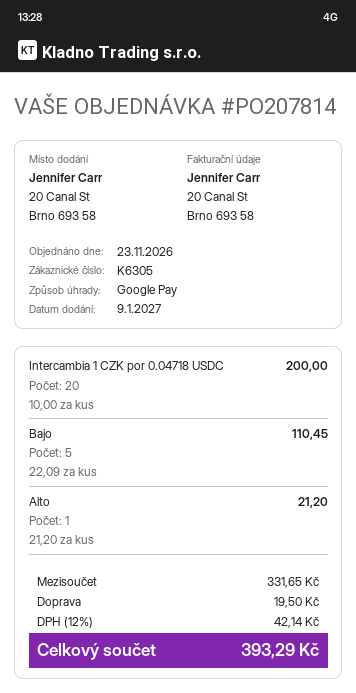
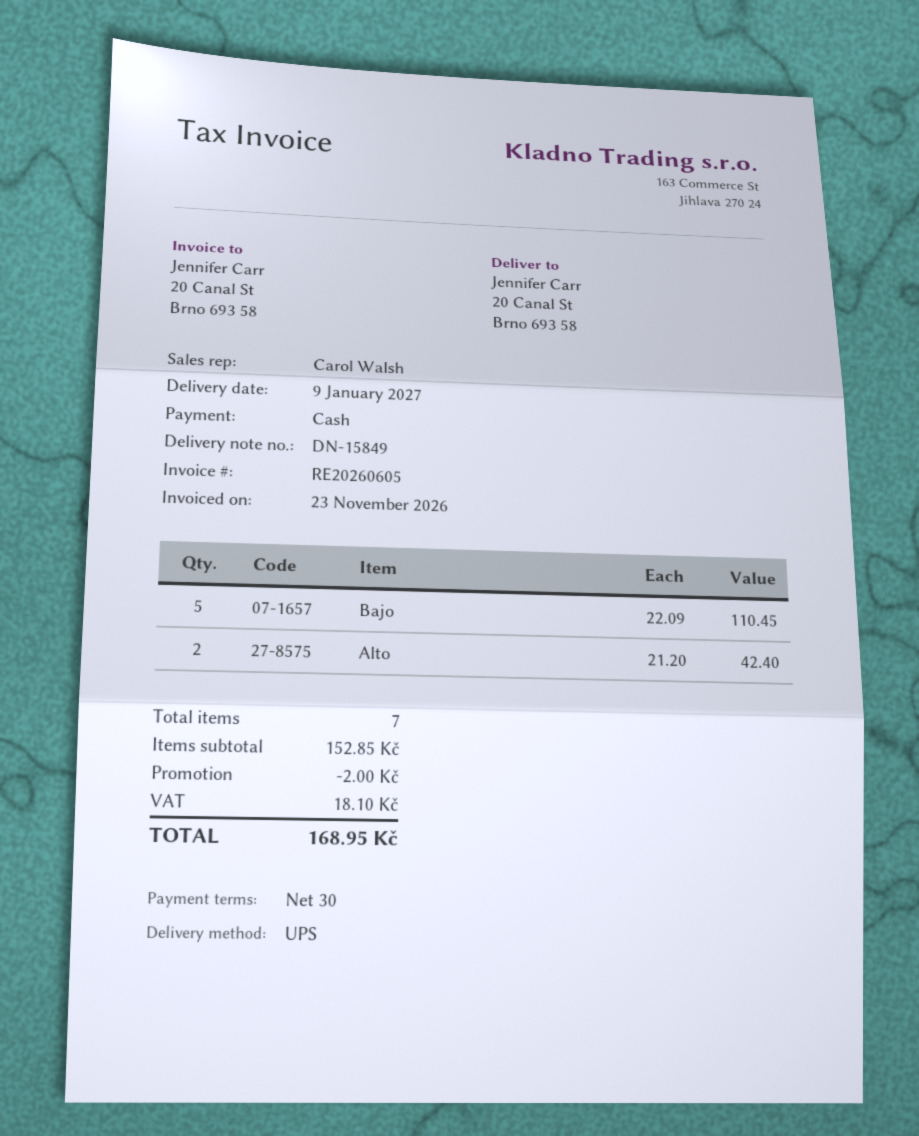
payment method: Google Pay -> cash
Intercambia 1 CZK por 0.04718 USDC: 20 x 10.00 = 200.00 -> none
Alto: 1 x 21.20 = 21.20 -> 2 x 21.20 = 42.40
subtotal: 331.65 -> 152.85
discount: none -> 2.00
shipping: 19.50 -> none
tax: 42.14 -> 18.10
total: 393.29 -> 168.95

